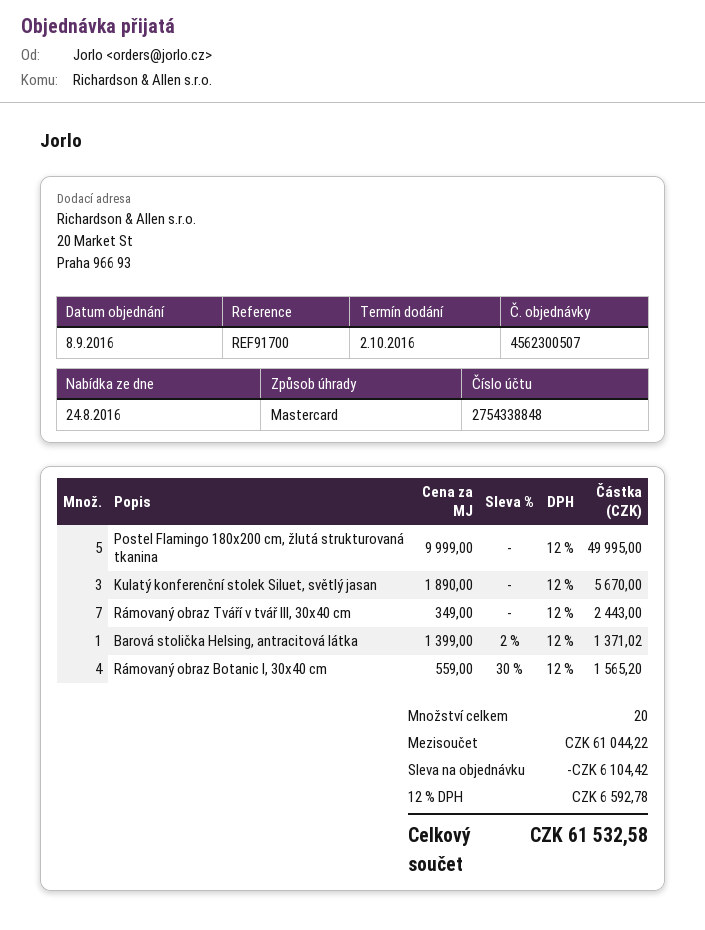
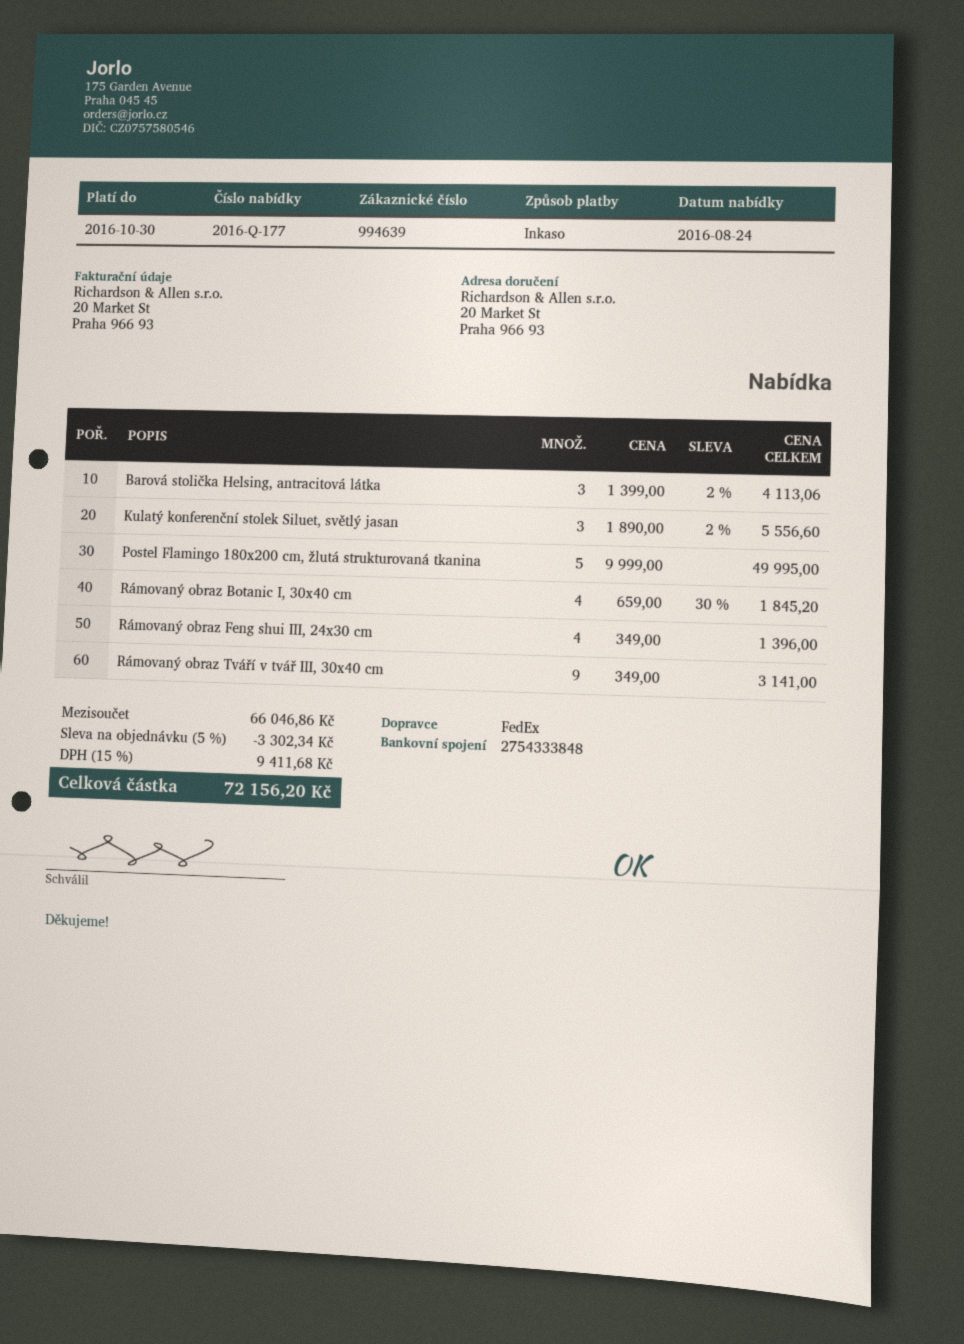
payment method: Mastercard -> direct debit
bank account: 2754338848 -> 2754333848
Kulatý konferenční stolek Siluet, světlý jasan: 3 x 1890.00 = 5670.00 -> 3 x 1890.00 - 2% = 5556.60
Rámovaný obraz Tváří v tvář III, 30x40 cm: 7 x 349.00 = 2443.00 -> 9 x 349.00 = 3141.00
Barová stolička Helsing, antracitová látka: 1 x 1399.00 - 2% = 1371.02 -> 3 x 1399.00 - 2% = 4113.06
Rámovaný obraz Botanic I, 30x40 cm: 4 x 559.00 - 30% = 1565.20 -> 4 x 659.00 - 30% = 1845.20
Rámovaný obraz Feng shui III, 24x30 cm: none -> 4 x 349.00 = 1396.00
subtotal: 61044.22 -> 66046.86
discount: 6104.42 -> 3302.34
tax: 12% = 6592.78 -> 15% = 9411.68
total: 61532.58 -> 72156.20

